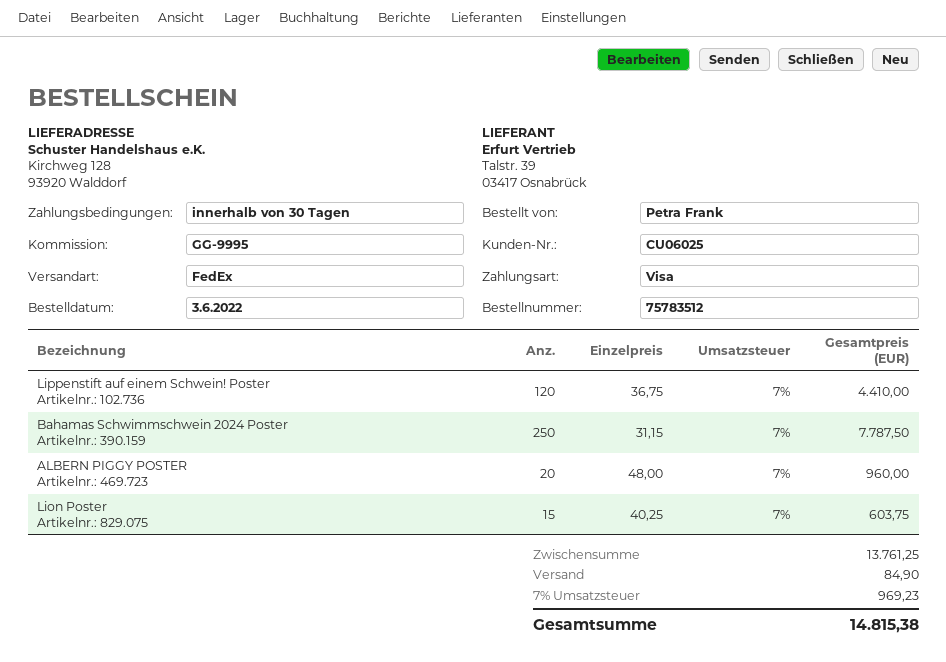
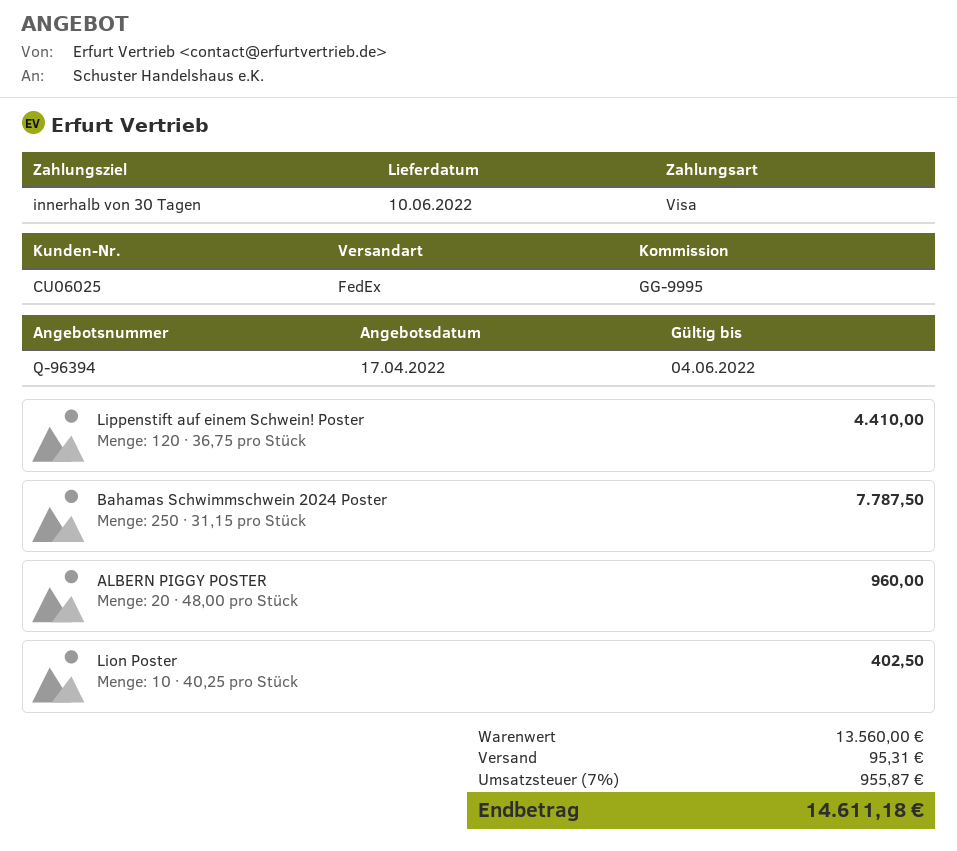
Lion Poster: 15 x 40.25 = 603.75 -> 10 x 40.25 = 402.50
subtotal: 13761.25 -> 13560.00
shipping: 84.90 -> 95.31
tax: 7% = 969.23 -> 7% = 955.87
total: 14815.38 -> 14611.18

